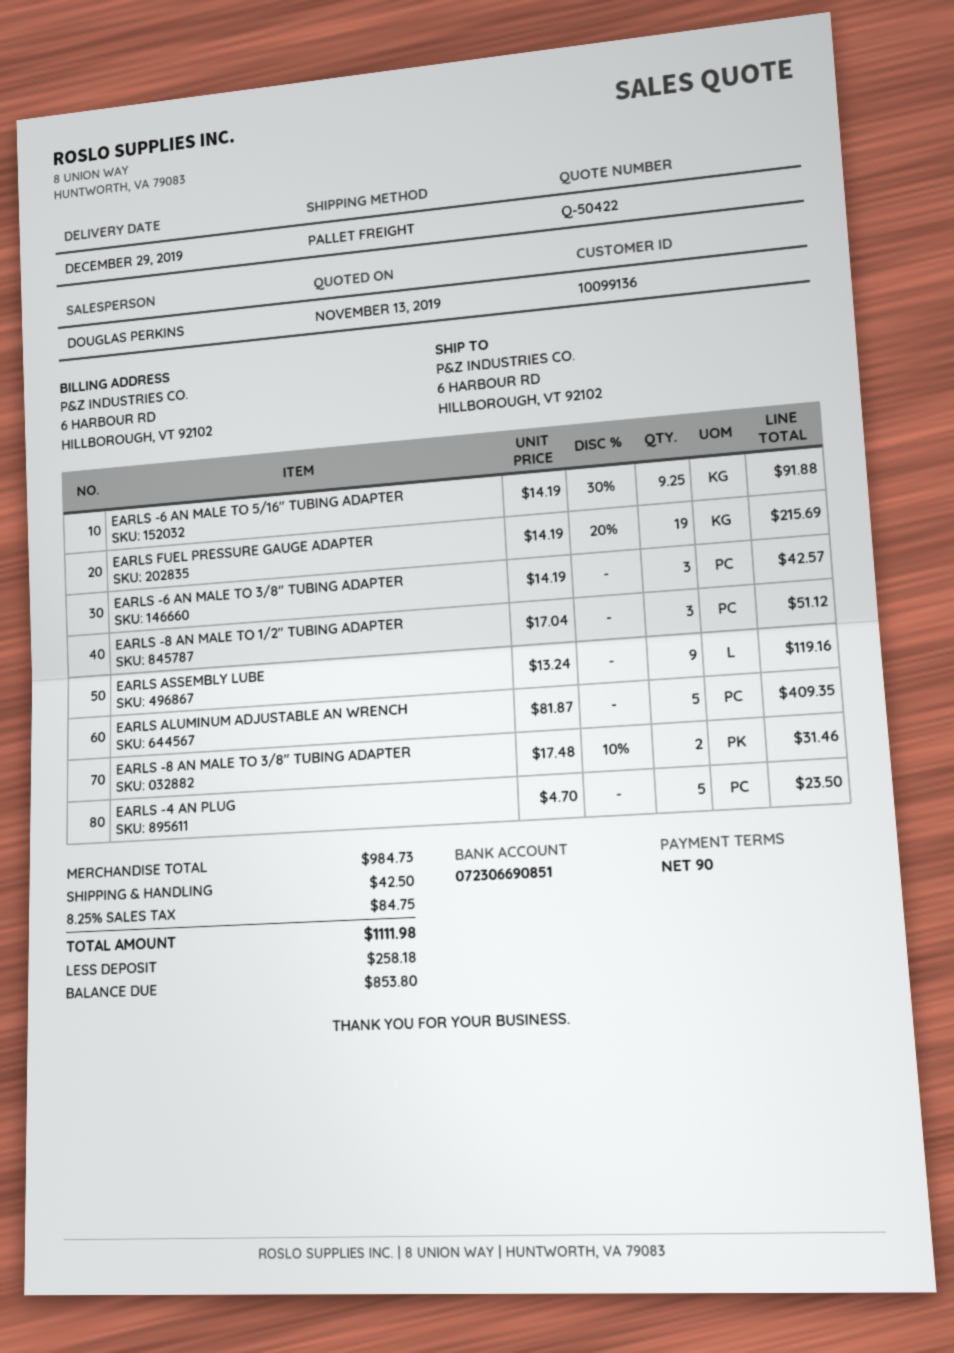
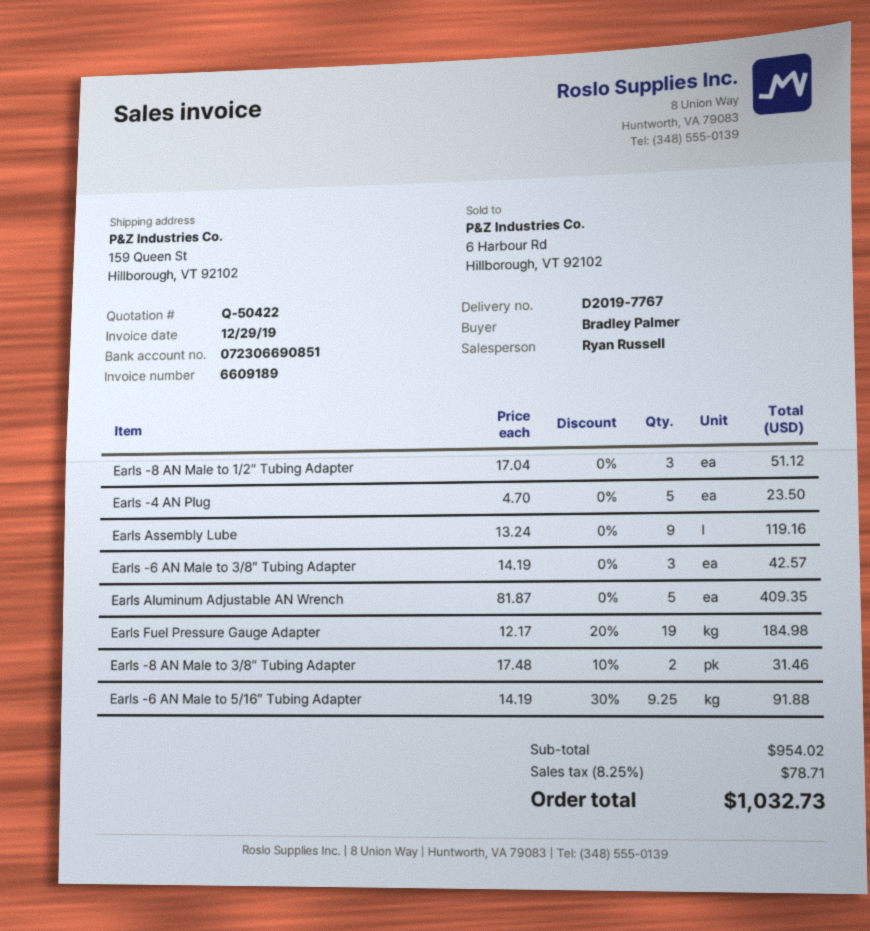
sales rep: DOUGLAS PERKINS -> Ryan Russell
ship to: 6 HARBOUR RD, HILLBOROUGH, VT 92102 -> 159 Queen St, Hillborough, VT 92102
EARLS FUEL PRESSURE GAUGE ADAPTER: 19 x 14.19 - 20% = 215.69 -> 19 x 12.17 - 20% = 184.98
subtotal: 984.73 -> 954.02
shipping: 42.50 -> none
tax: 8.25% = 84.75 -> 8.25% = 78.71
total: 1111.98 -> 1032.73

